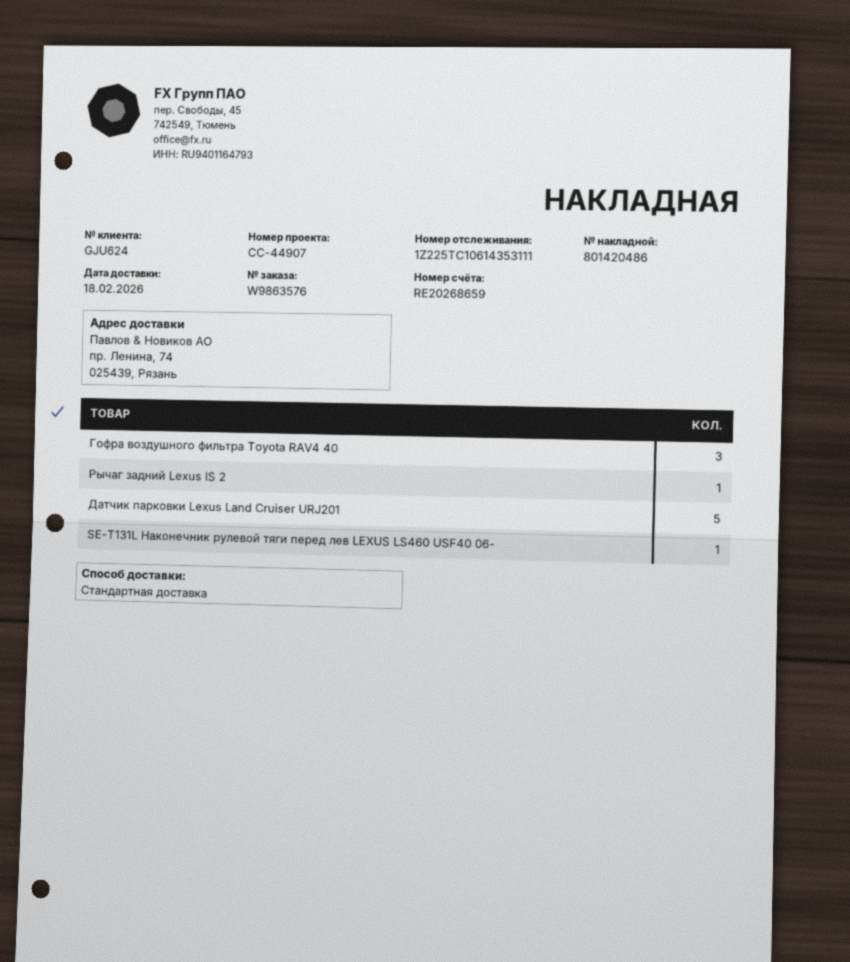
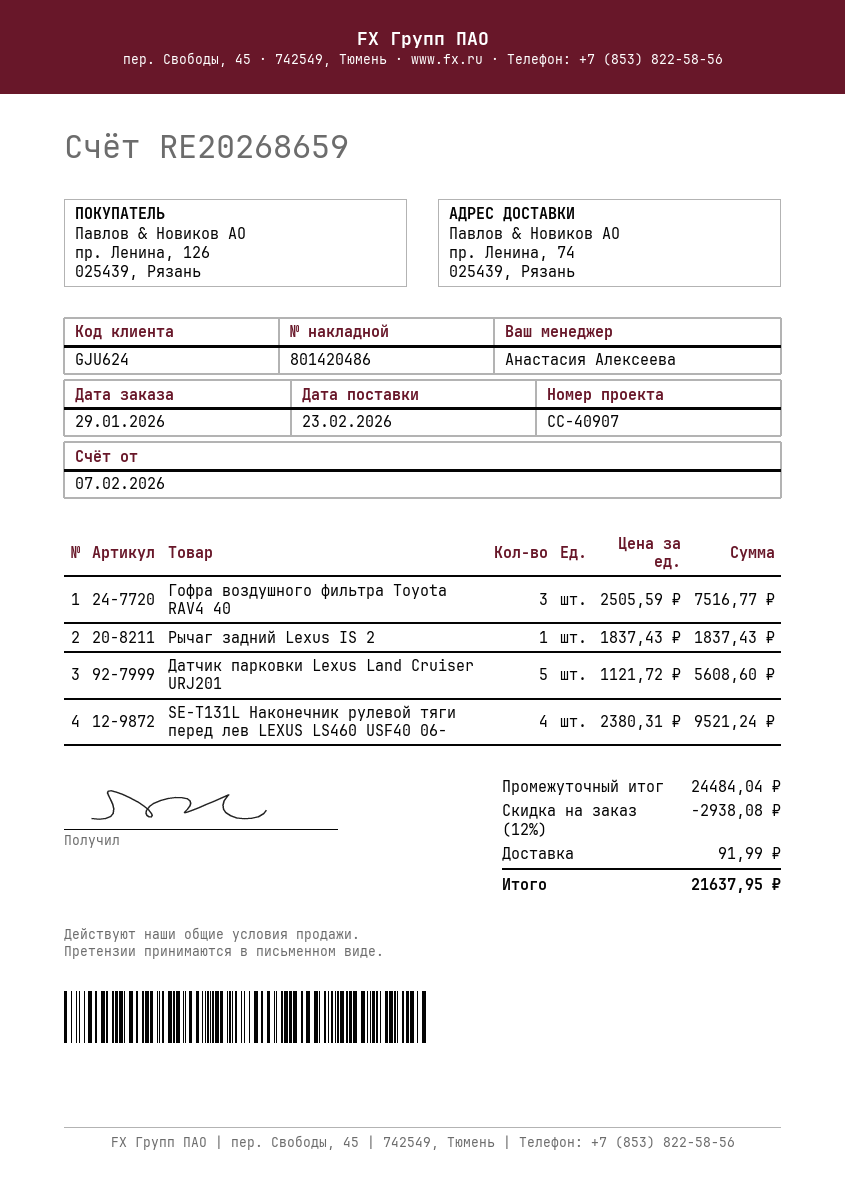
delivery date: 2026-02-18 -> 2026-02-23
reference: CC-44907 -> CC-40907
SE-T131L Наконечник рулевой тяги перед лев LEXUS LS460 USF40 06-: 1 -> 4

